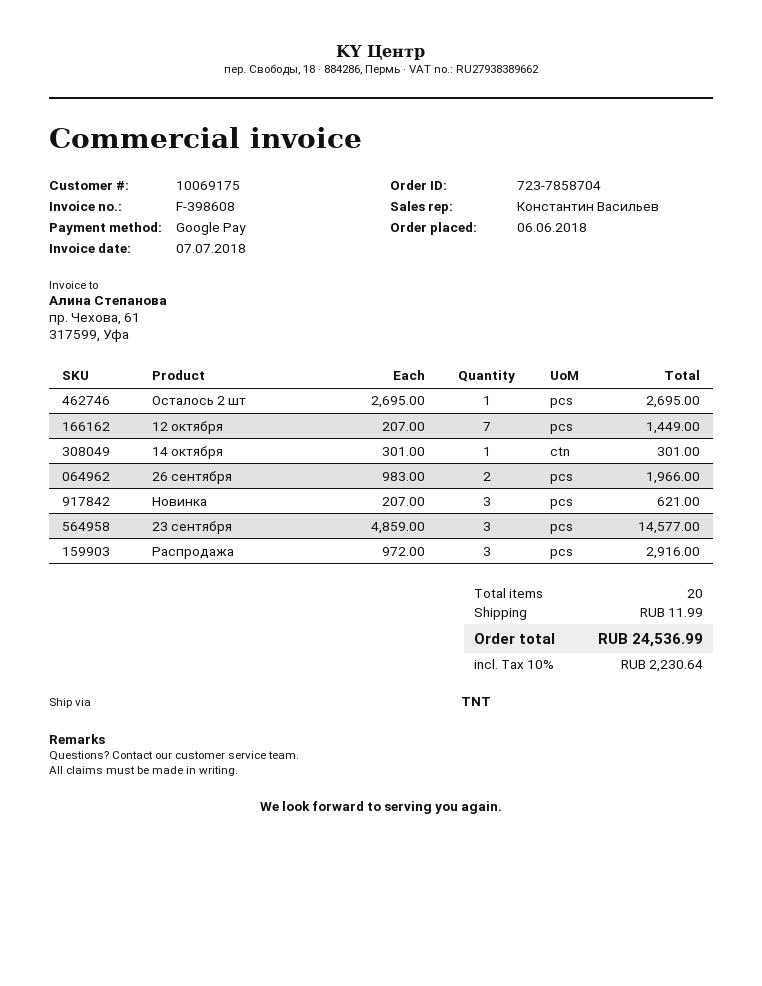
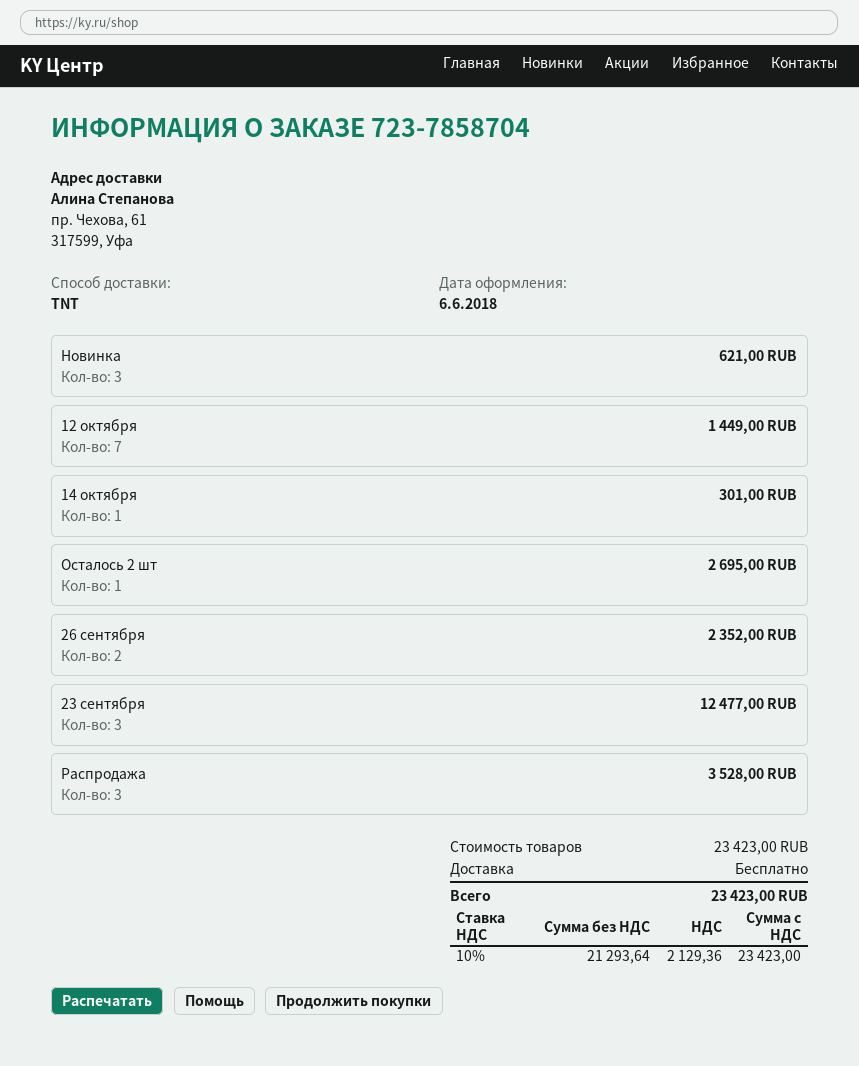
26 сентября: 2 for 1966.00 -> 2 for 2352.00
23 сентября: 3 for 14577.00 -> 3 for 12477.00
Распродажа: 3 for 2916.00 -> 3 for 3528.00
shipping: 11.99 -> 0.00
tax: 10% = 2230.64 -> 10% = 2129.36
total: 24536.99 -> 23423.00

